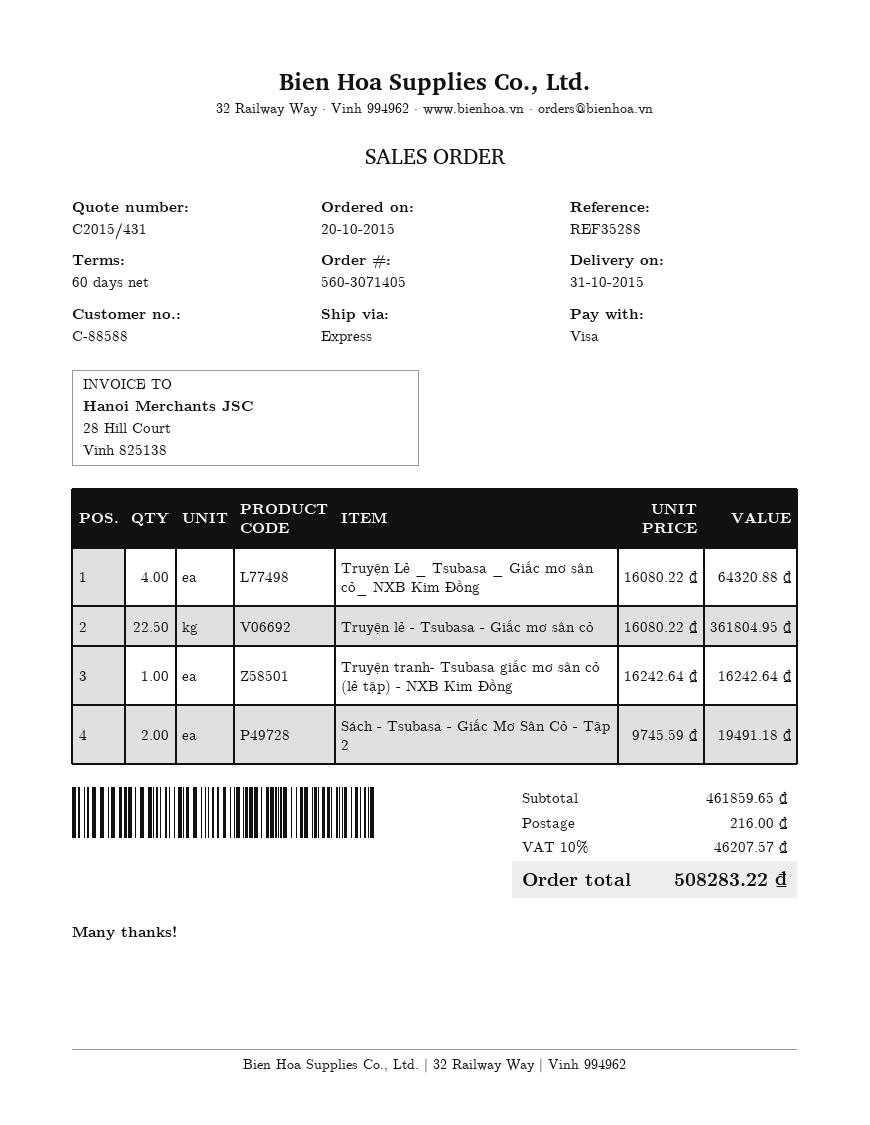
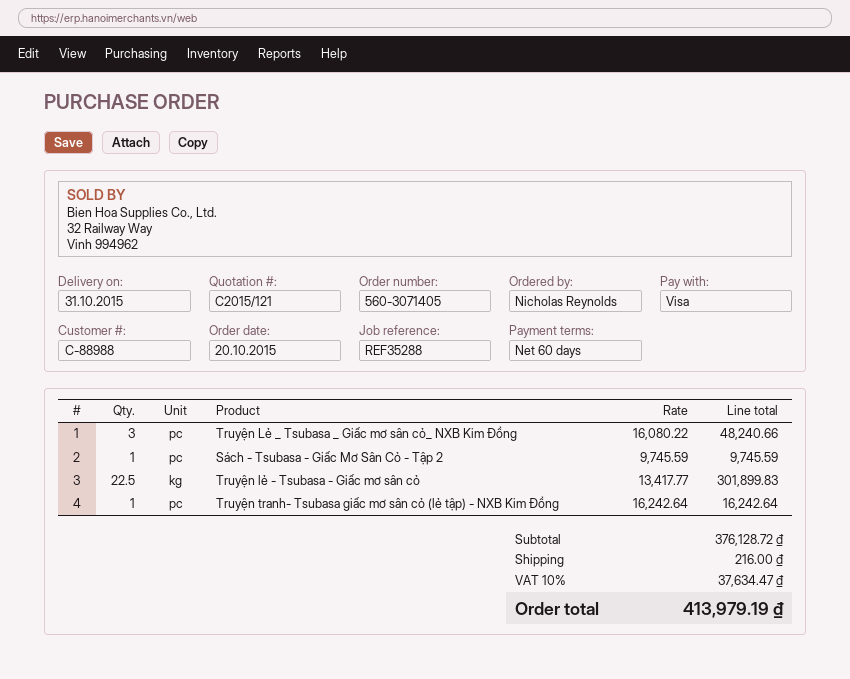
quote number: C2015/431 -> C2015/121
customer number: C-88588 -> C-88988
Truyện Lẻ _ Tsubasa _ Giấc mơ sân cỏ_ NXB Kim Đồng: 4 x 16080.22 = 64320.88 -> 3 x 16080.22 = 48240.66
Truyện lẻ - Tsubasa - Giấc mơ sân cỏ: 22.5 x 16080.22 = 361804.95 -> 22.5 x 13417.77 = 301899.83
Sách - Tsubasa - Giấc Mơ Sân Cỏ - Tập 2: 2 x 9745.59 = 19491.18 -> 1 x 9745.59 = 9745.59
subtotal: 461859.65 -> 376128.72
tax: 10% = 46207.57 -> 10% = 37634.47
total: 508283.22 -> 413979.19

